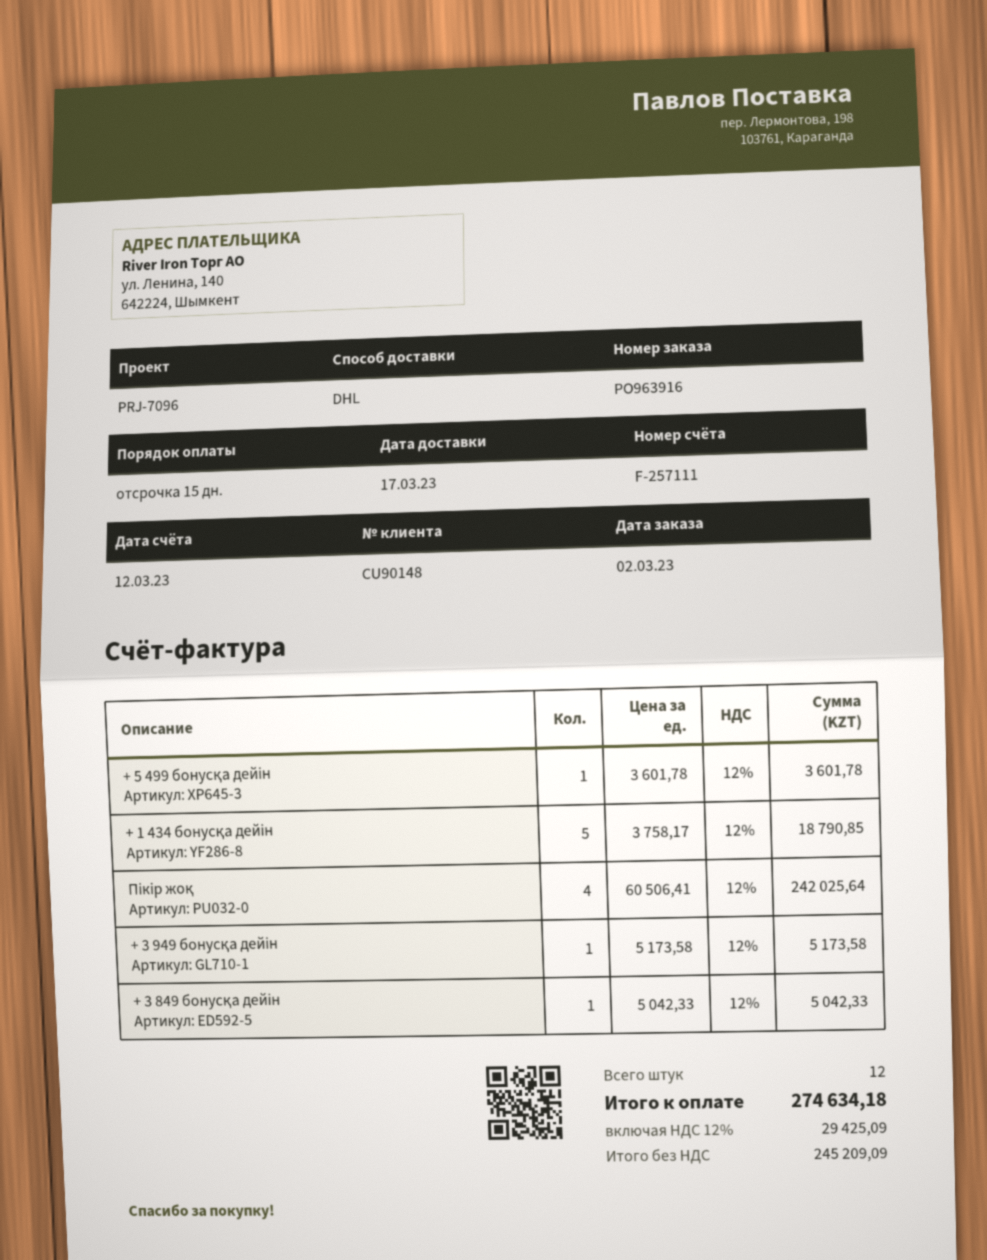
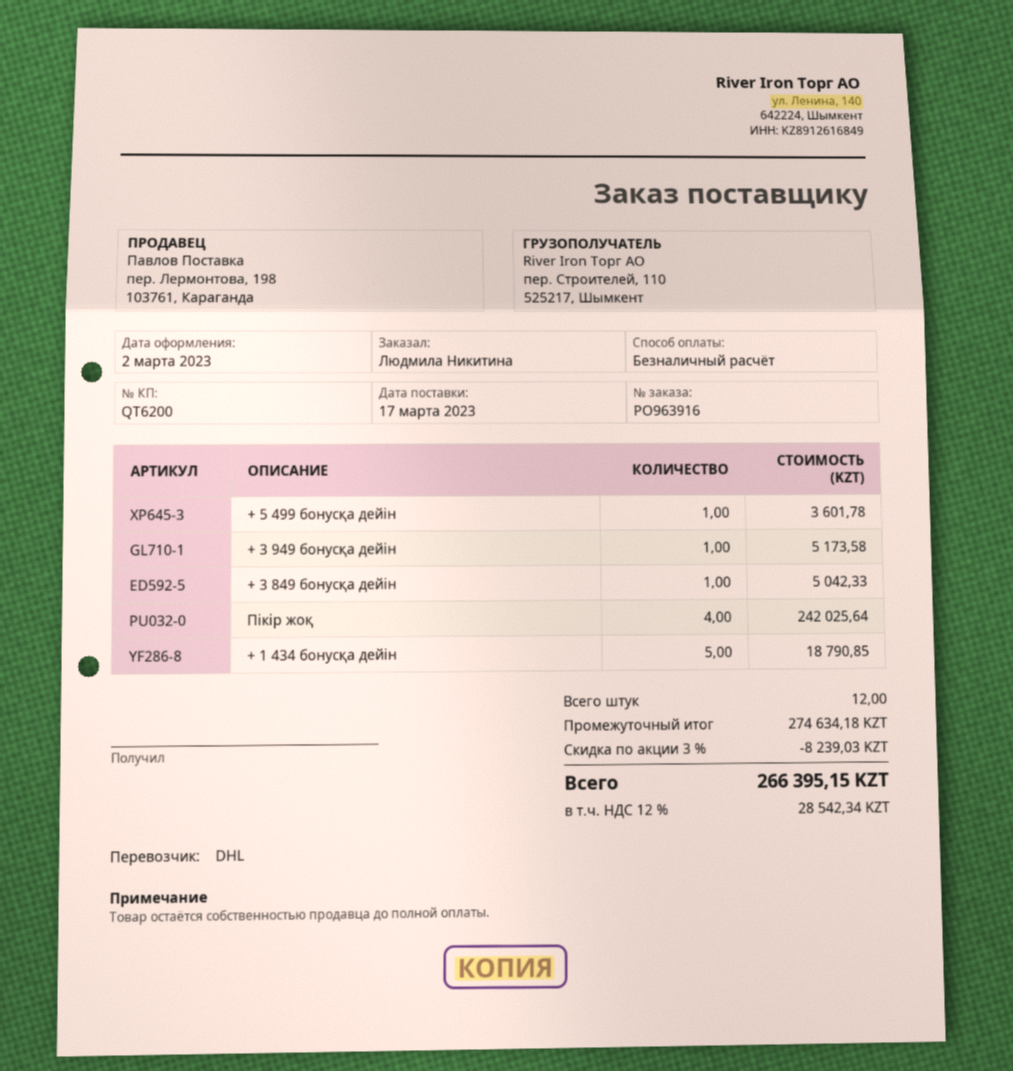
discount: none -> 3% = 8239.03
tax: 12% = 29425.09 -> 12% = 28542.34
total: 274634.18 -> 266395.15

